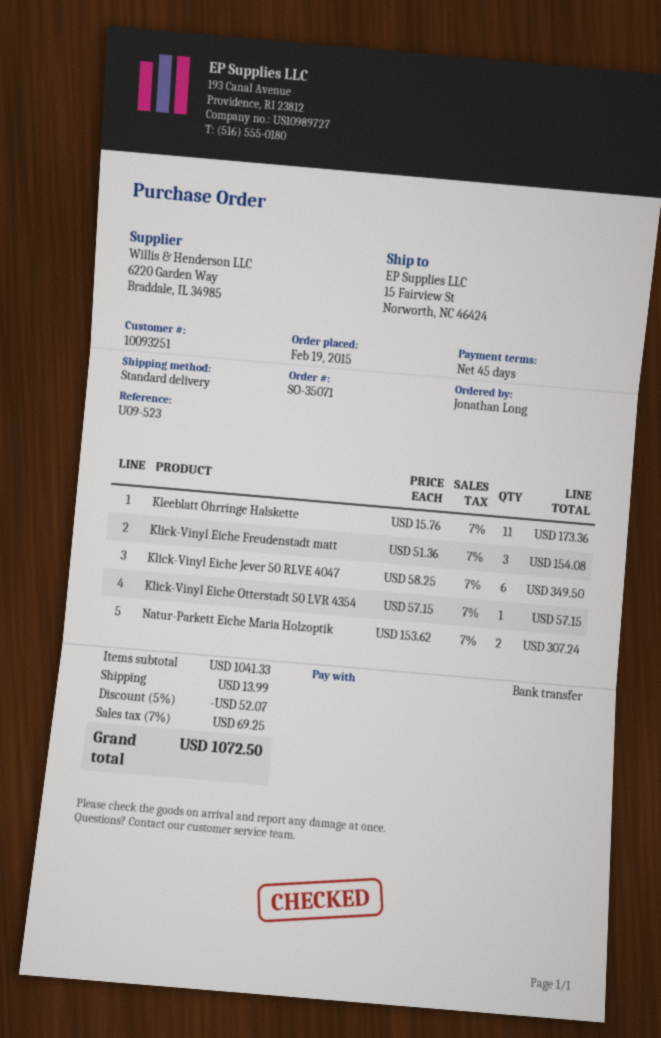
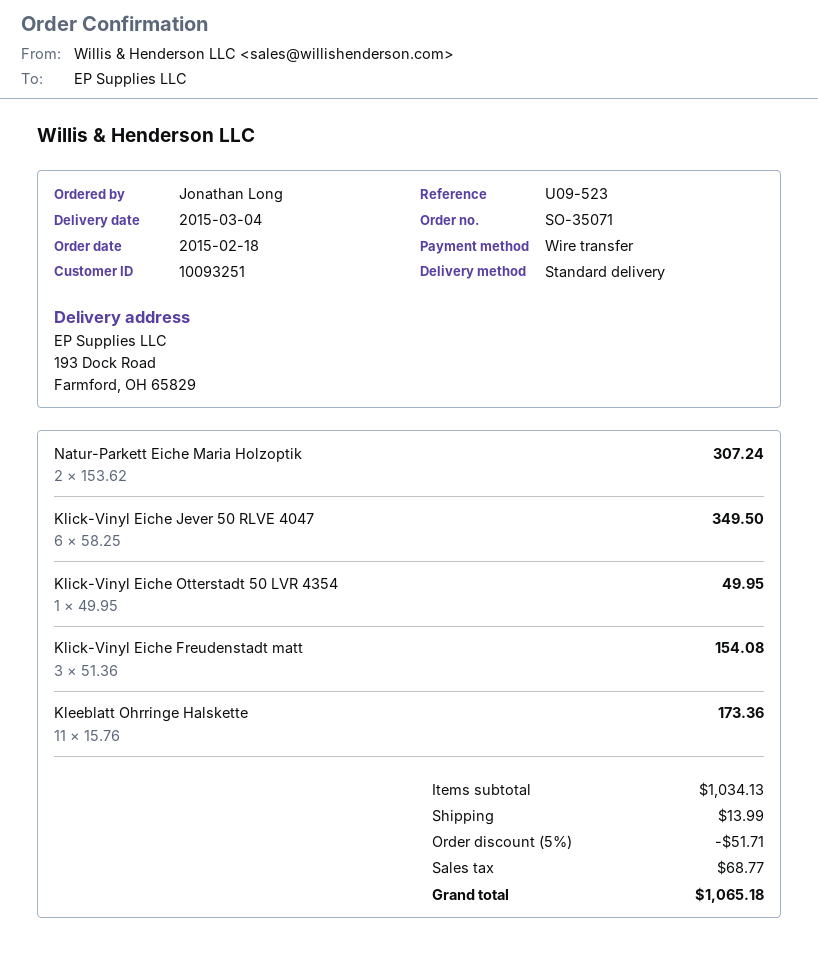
order date: 2015-02-19 -> 2015-02-18
ship to: 15 Fairview St, Norworth, NC 46424 -> 193 Dock Road, Farmford, OH 65829
Klick-Vinyl Eiche Otterstadt 50 LVR 4354: 1 x 57.15 = 57.15 -> 1 x 49.95 = 49.95
subtotal: 1041.33 -> 1034.13
discount: 5% = 52.07 -> 5% = 51.71
tax: 69.25 -> 68.77
total: 1072.50 -> 1065.18

